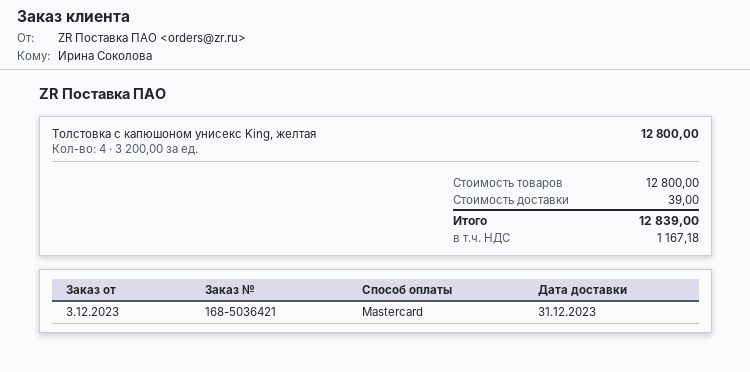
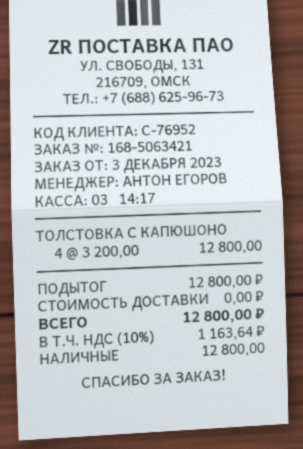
order number: 168-5036421 -> 168-5063421
payment method: Mastercard -> cash
shipping: 39.00 -> 0.00
tax: 1167.18 -> 1163.64
total: 12839.00 -> 12800.00

